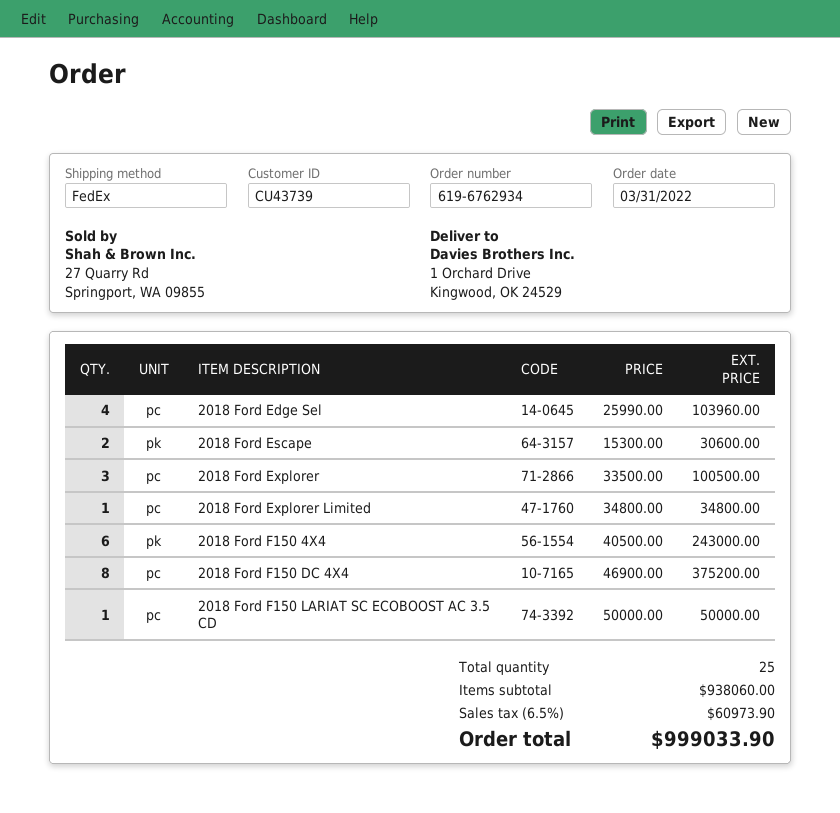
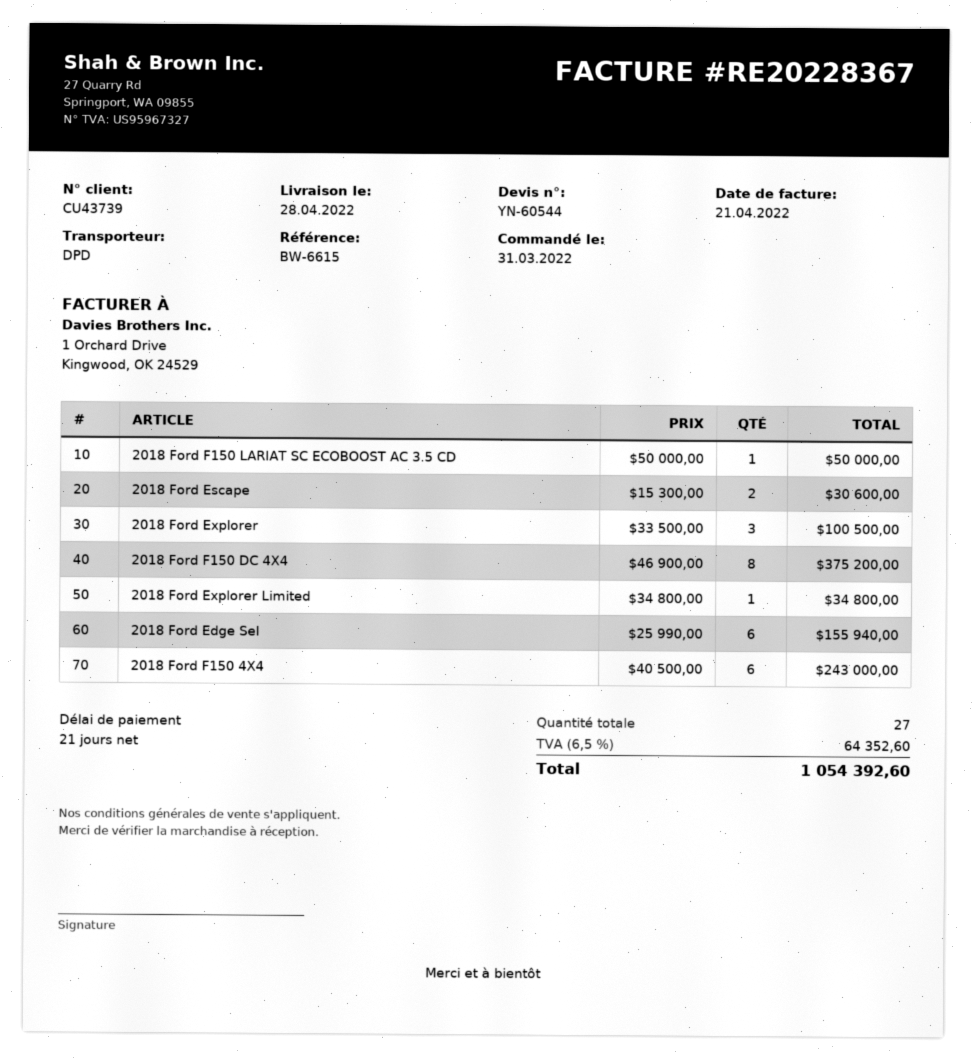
shipping method: FedEx -> DPD
2018 Ford Edge Sel: 4 x 25990.00 = 103960.00 -> 6 x 25990.00 = 155940.00
total quantity: 25 -> 27
tax: 6.5% = 60973.90 -> 6.5% = 64352.60
total: 999033.90 -> 1054392.60

